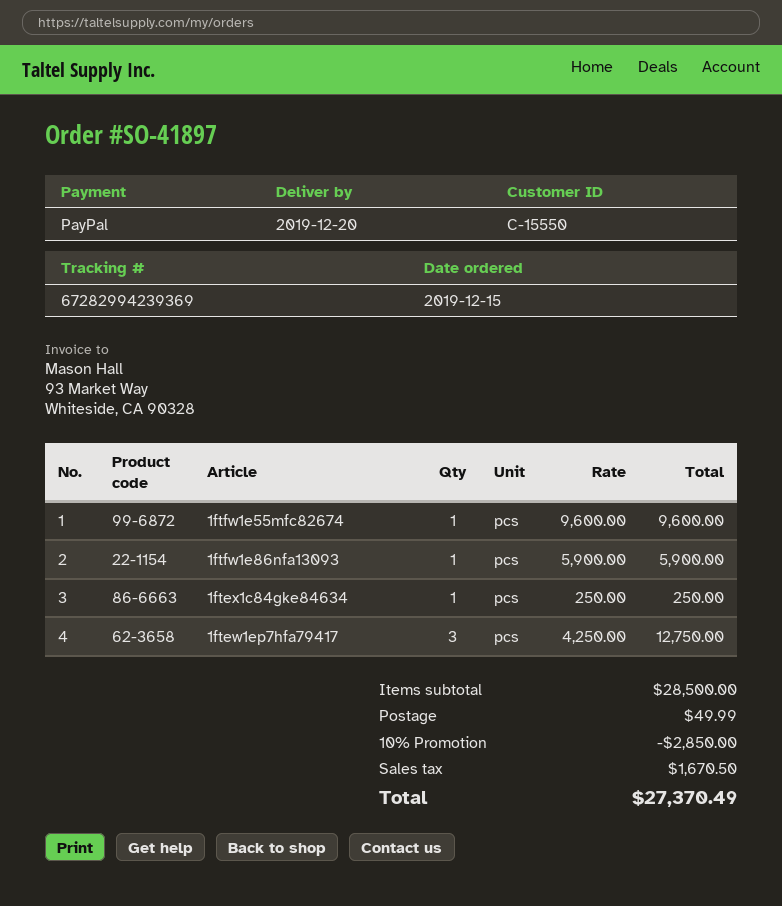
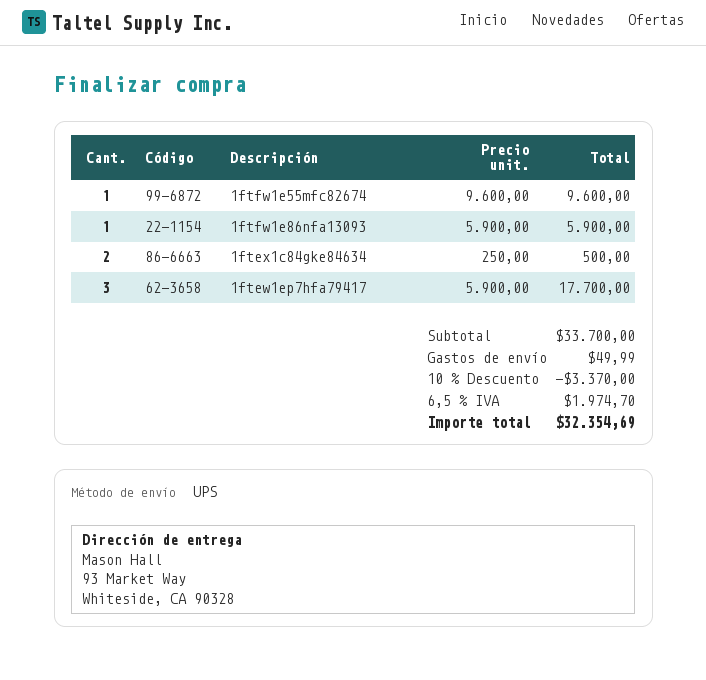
1ftex1c84gke84634: 1 x 250.00 = 250.00 -> 2 x 250.00 = 500.00
1ftew1ep7hfa79417: 3 x 4250.00 = 12750.00 -> 3 x 5900.00 = 17700.00
subtotal: 28500.00 -> 33700.00
discount: 10% = 2850.00 -> 10% = 3370.00
tax: 1670.50 -> 1974.70
total: 27370.49 -> 32354.69

